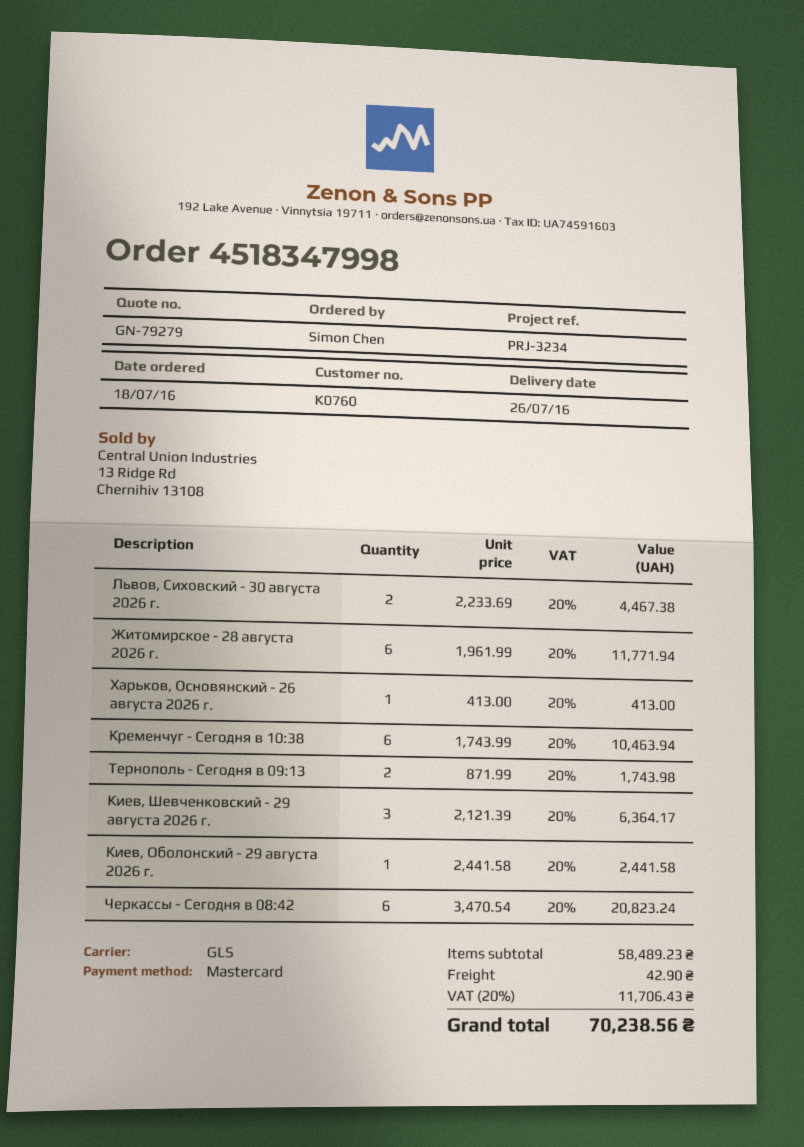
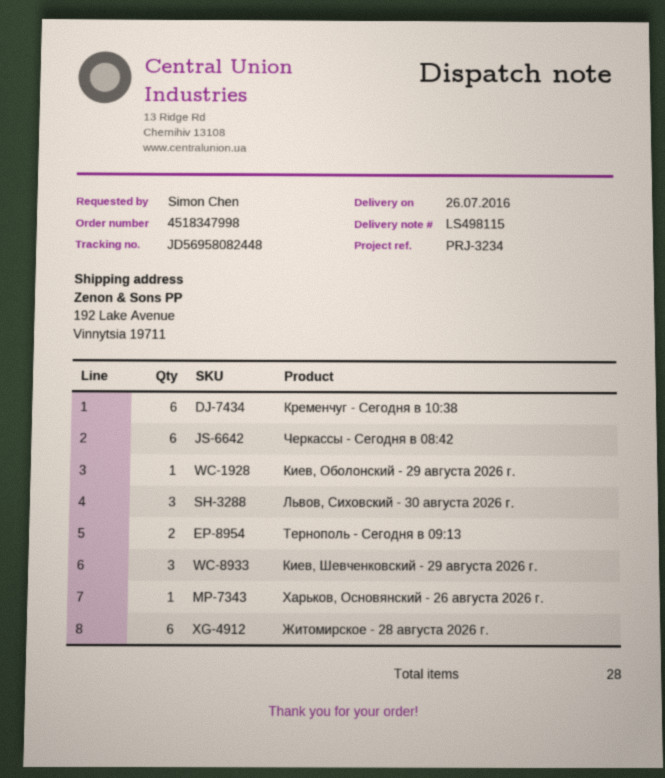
Львов, Сиховский - 30 августа 2026 г.: 2 -> 3

